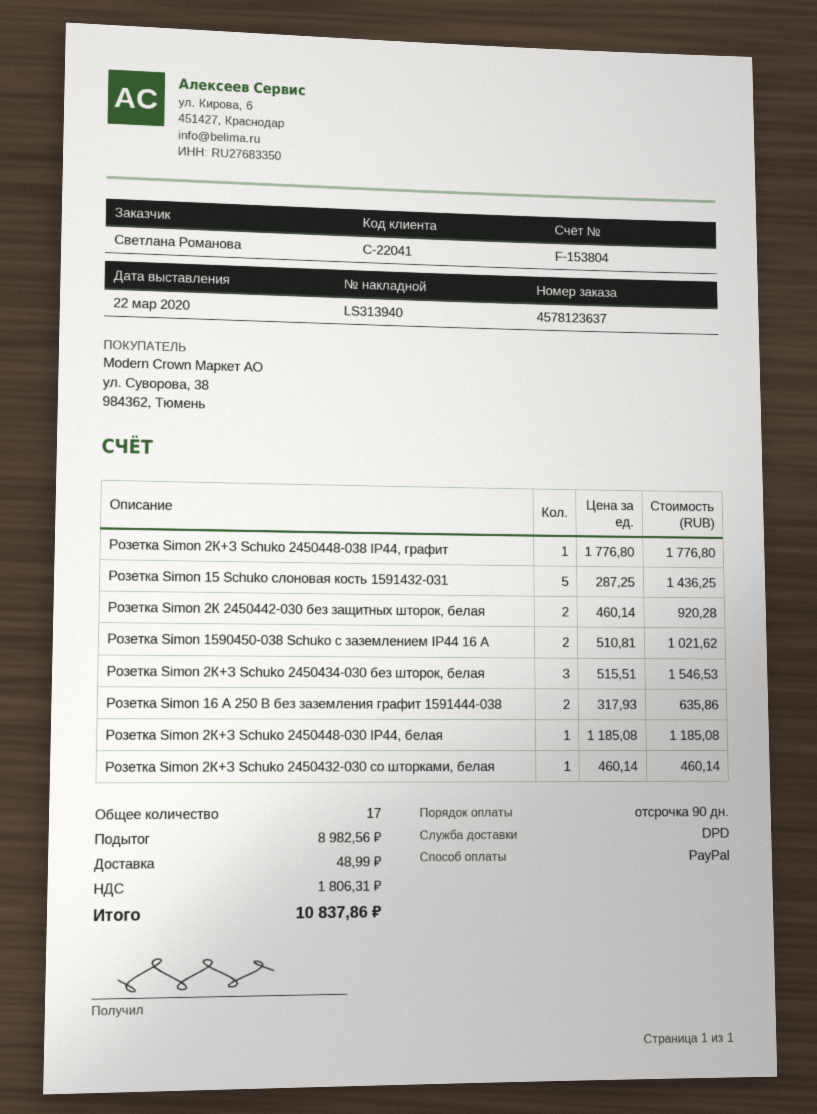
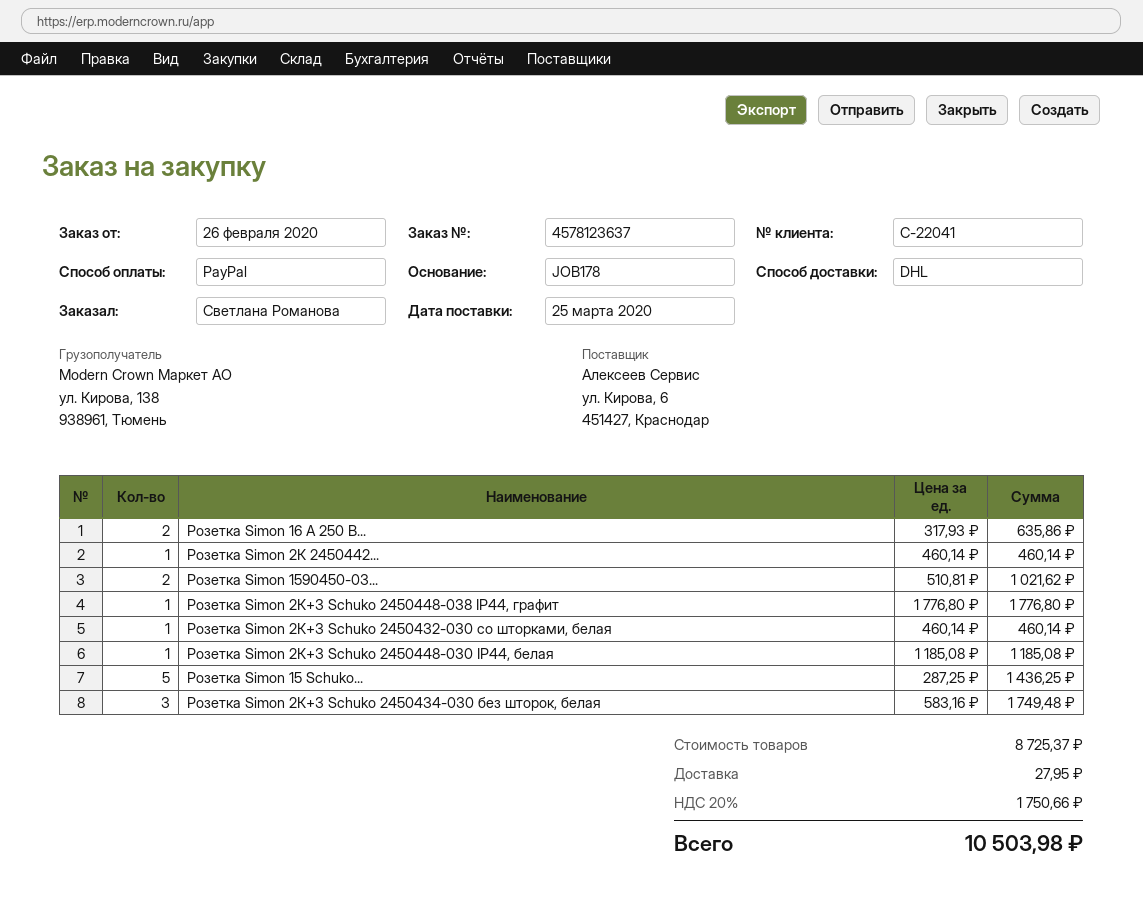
shipping method: DPD -> DHL
Розетка Simon 2К 2450442-030 без защитных шторок, белая: 2 x 460.14 = 920.28 -> 1 x 460.14 = 460.14
Розетка Simon 2К+З Schuko 2450434-030 без шторок, белая: 3 x 515.51 = 1546.53 -> 3 x 583.16 = 1749.48
subtotal: 8982.56 -> 8725.37
shipping: 48.99 -> 27.95
tax: 1806.31 -> 1750.66
total: 10837.86 -> 10503.98

